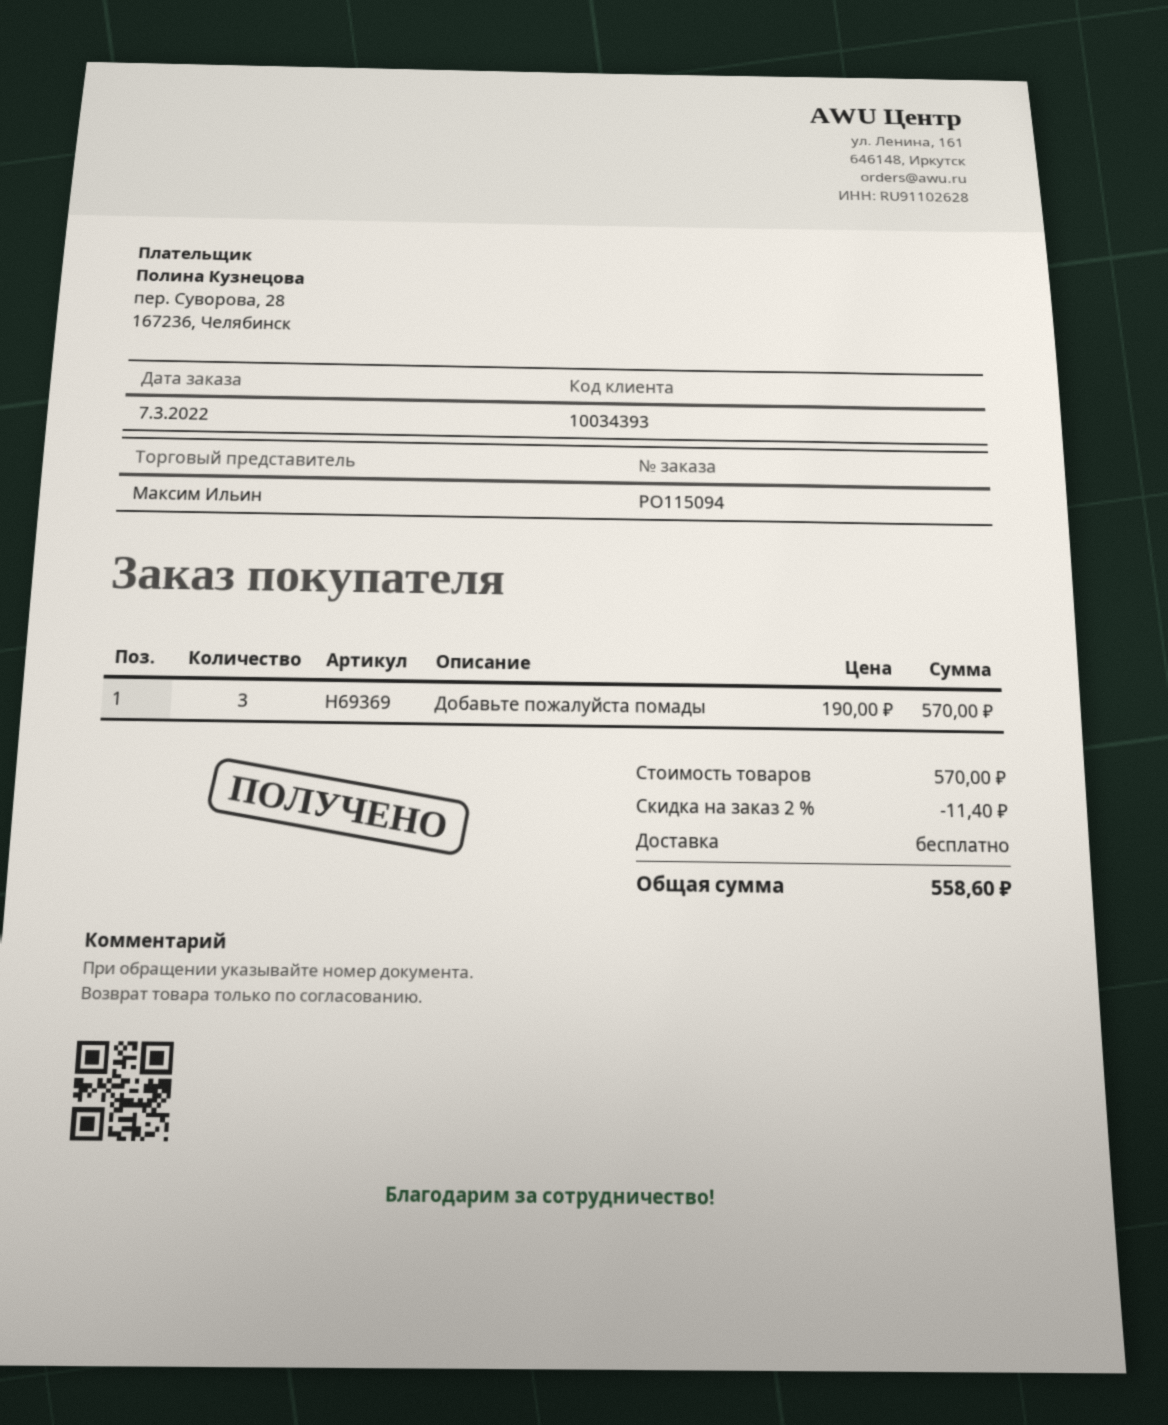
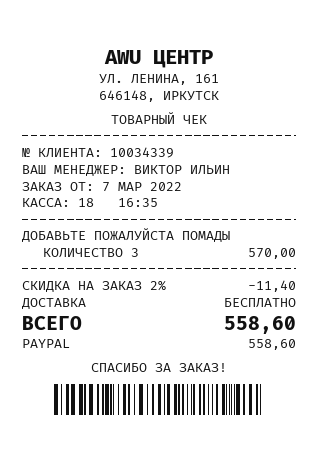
customer number: 10034393 -> 10034339
sales rep: Максим Ильин -> ВИКТОР ИЛЬИН

